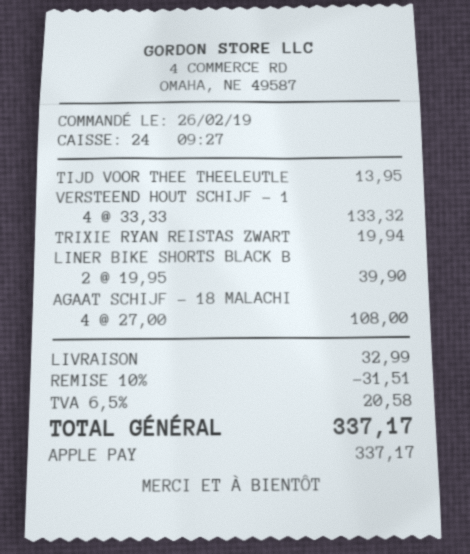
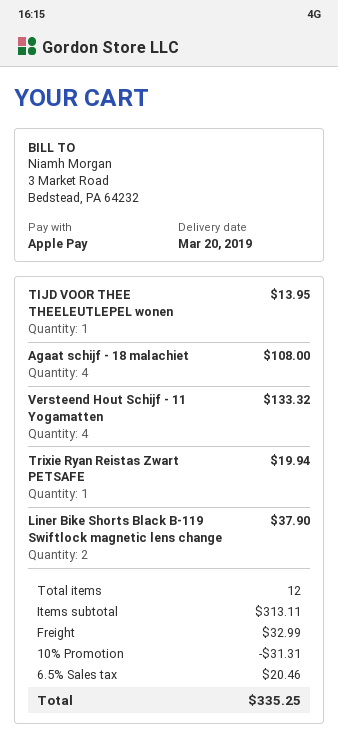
LINER BIKE SHORTS BLACK B: 2 for 39.90 -> 2 for 37.90
discount: 10% = 31.51 -> 10% = 31.31
tax: 6.5% = 20.58 -> 6.5% = 20.46
total: 337.17 -> 335.25

